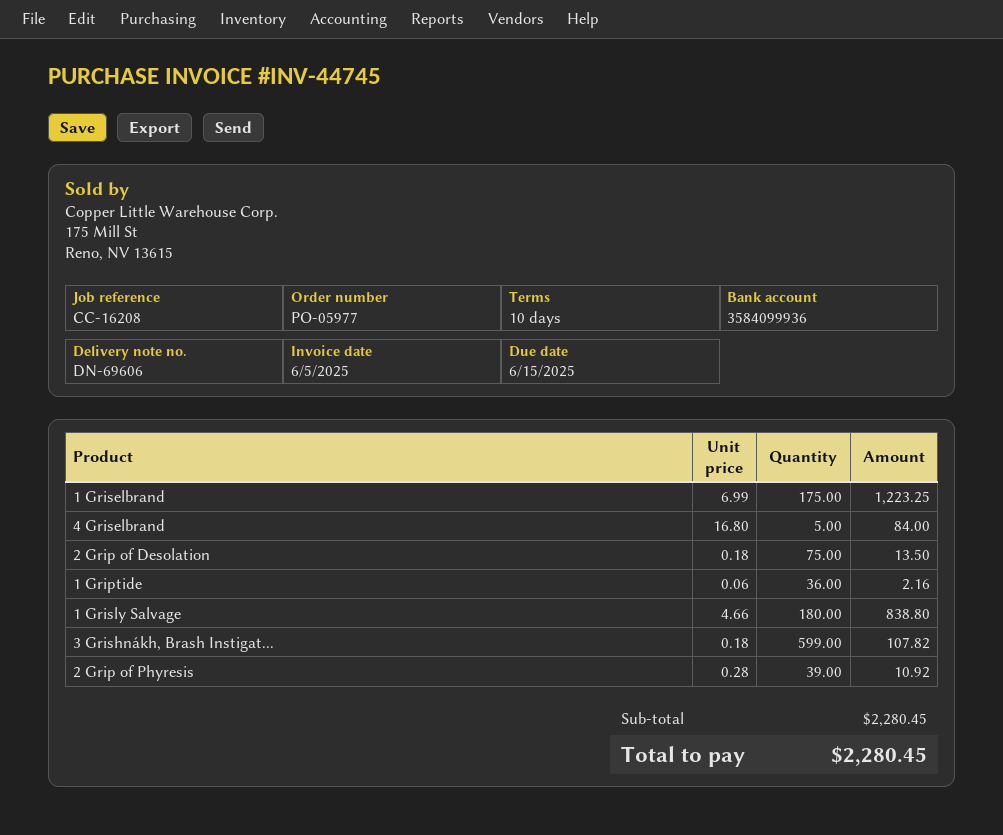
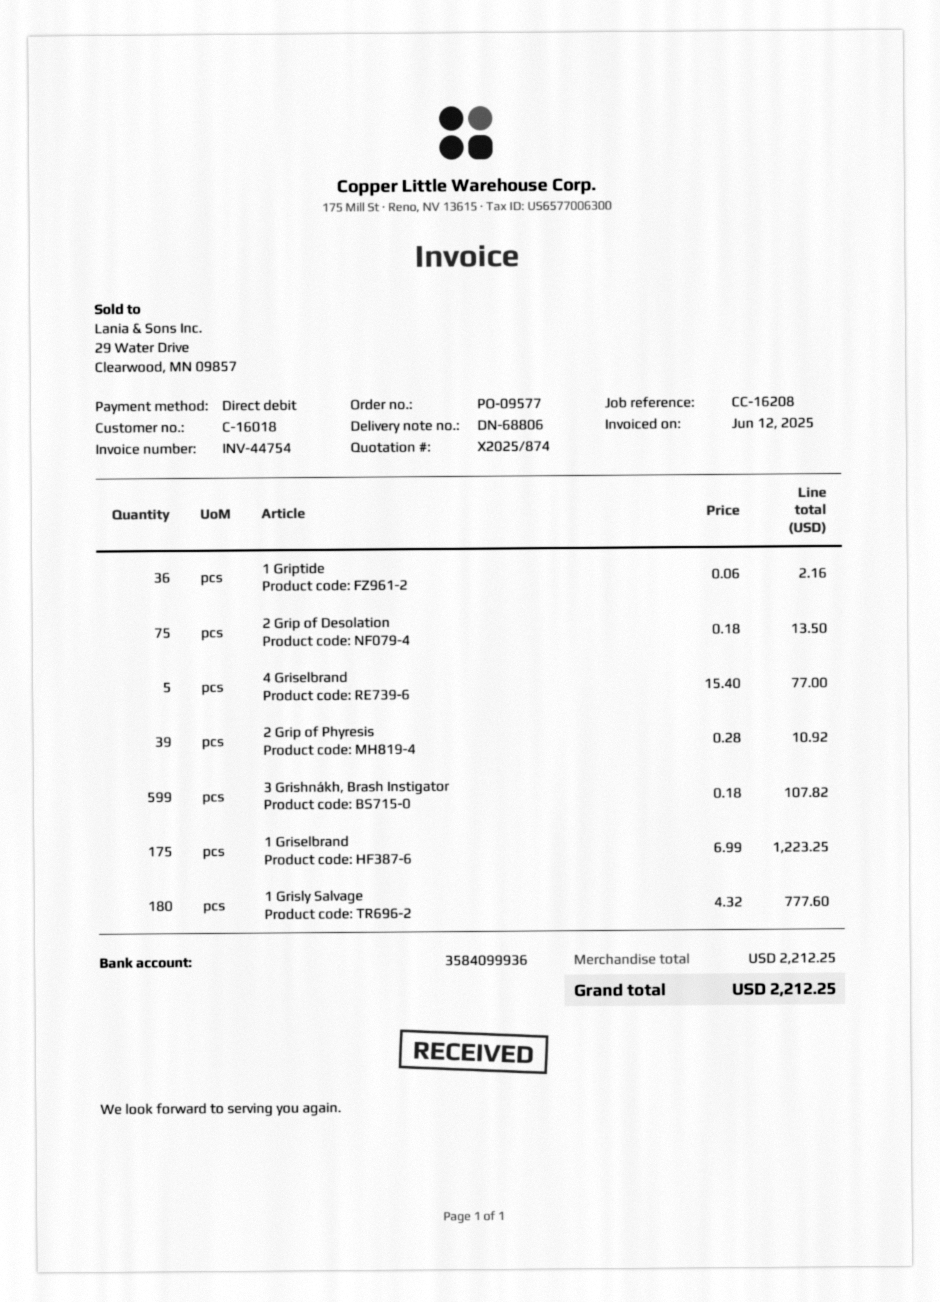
order number: PO-05977 -> PO-09577
delivery note number: DN-69606 -> DN-68806
invoice number: INV-44745 -> INV-44754
invoice date: 2025-06-05 -> 2025-06-12
4 Griselbrand: 5 x 16.80 = 84.00 -> 5 x 15.40 = 77.00
1 Grisly Salvage: 180 x 4.66 = 838.80 -> 180 x 4.32 = 777.60
subtotal: 2280.45 -> 2212.25
total: 2280.45 -> 2212.25

